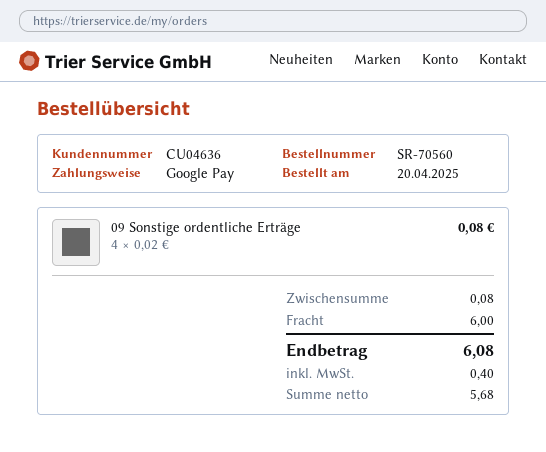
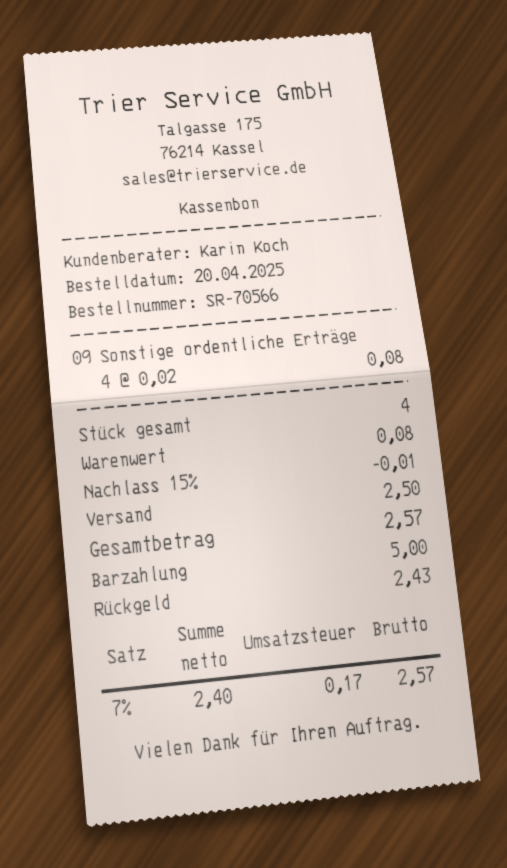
order number: SR-70560 -> SR-70566
payment method: Google Pay -> cash
discount: none -> 15% = 0.01
shipping: 6.00 -> 2.50
net: 5.68 -> 2.40
tax: 0.40 -> 0.17
total: 6.08 -> 2.57

